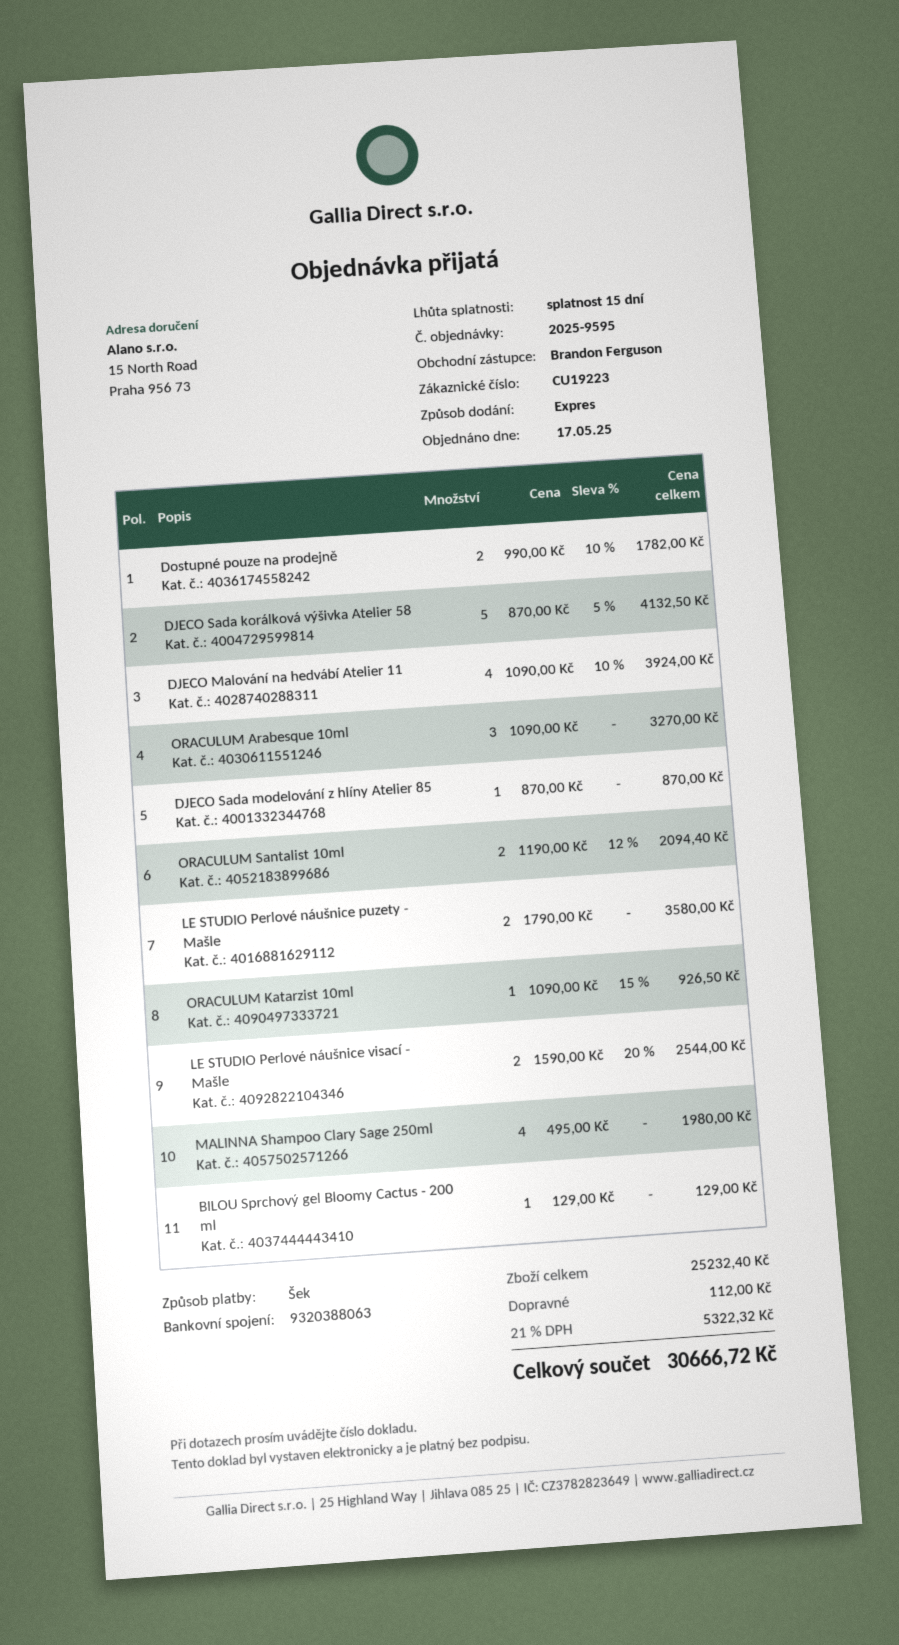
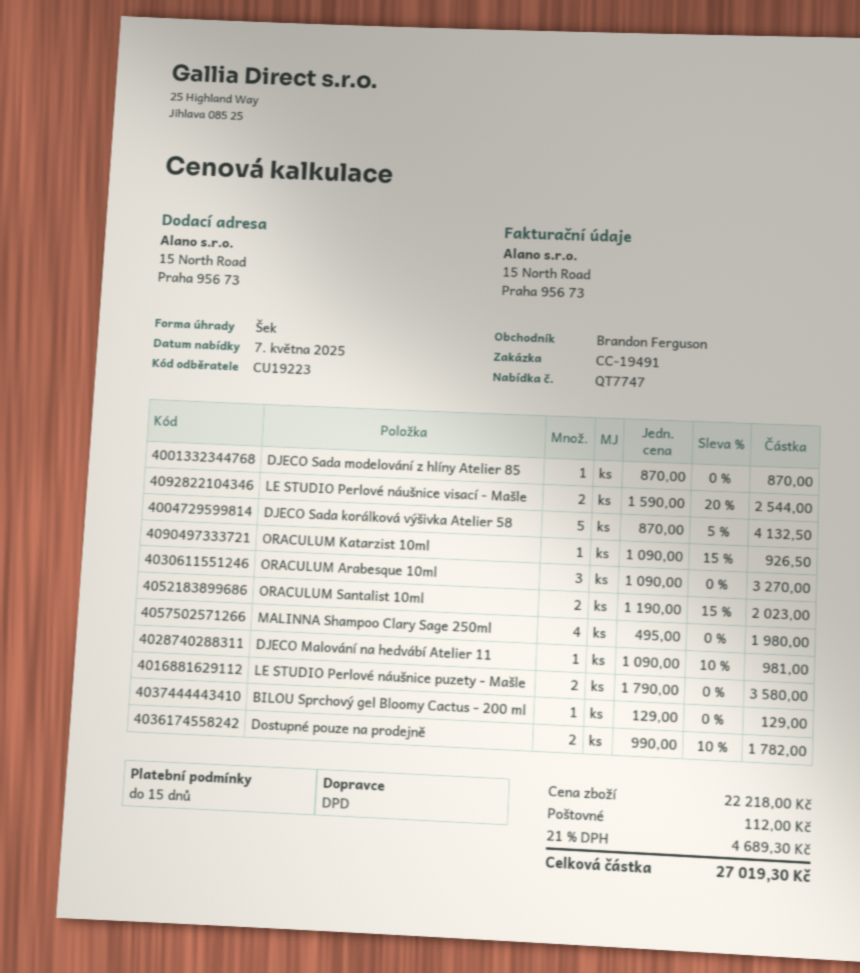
shipping method: express -> DPD
DJECO Malování na hedvábí Atelier 11: 4 x 1090.00 - 10% = 3924.00 -> 1 x 1090.00 - 10% = 981.00
ORACULUM Santalist 10ml: 2 x 1190.00 - 12% = 2094.40 -> 2 x 1190.00 - 15% = 2023.00
subtotal: 25232.40 -> 22218.00
tax: 21% = 5322.32 -> 21% = 4689.30
total: 30666.72 -> 27019.30

